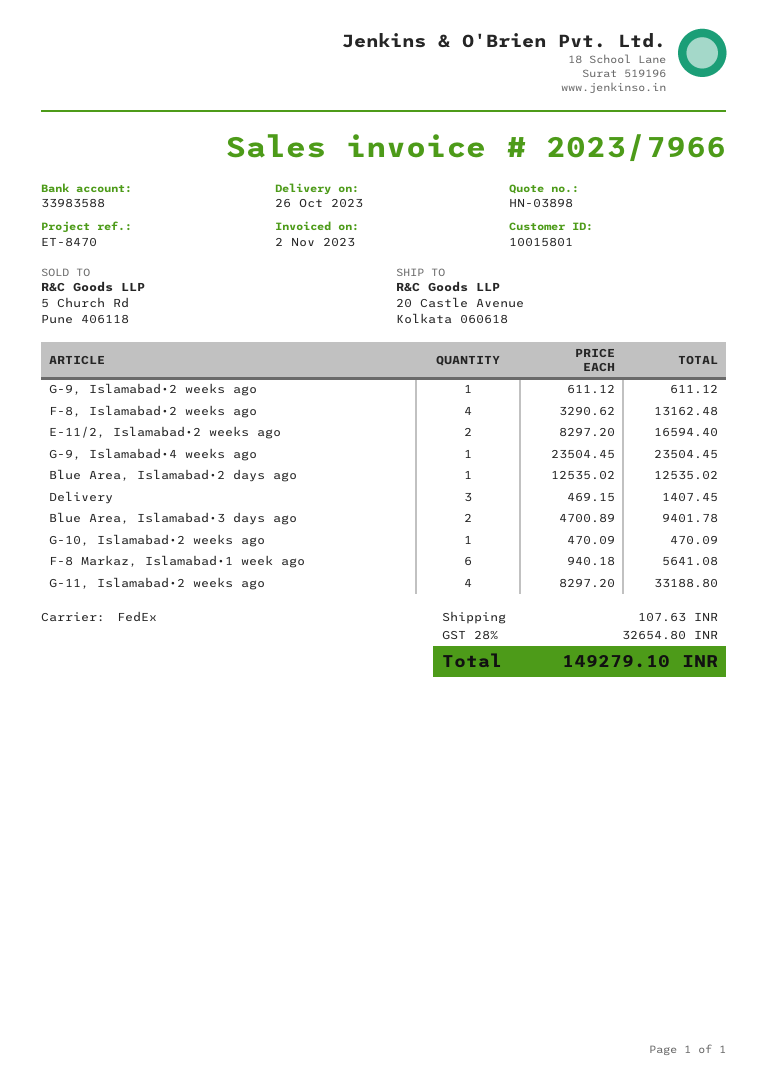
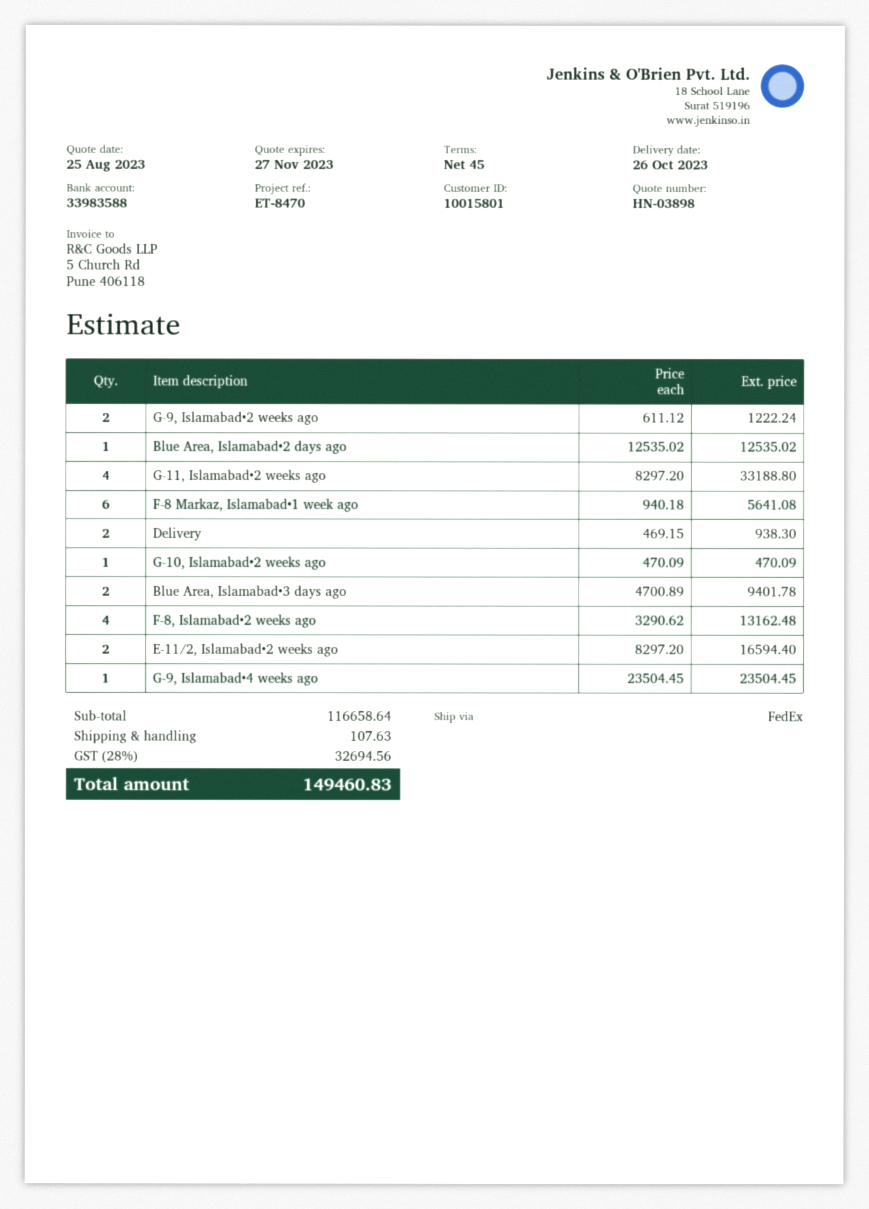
G-9, Islamabad•2 weeks ago: 1 x 611.12 = 611.12 -> 2 x 611.12 = 1222.24
Delivery: 3 x 469.15 = 1407.45 -> 2 x 469.15 = 938.30
tax: 28% = 32654.80 -> 28% = 32694.56
total: 149279.10 -> 149460.83

